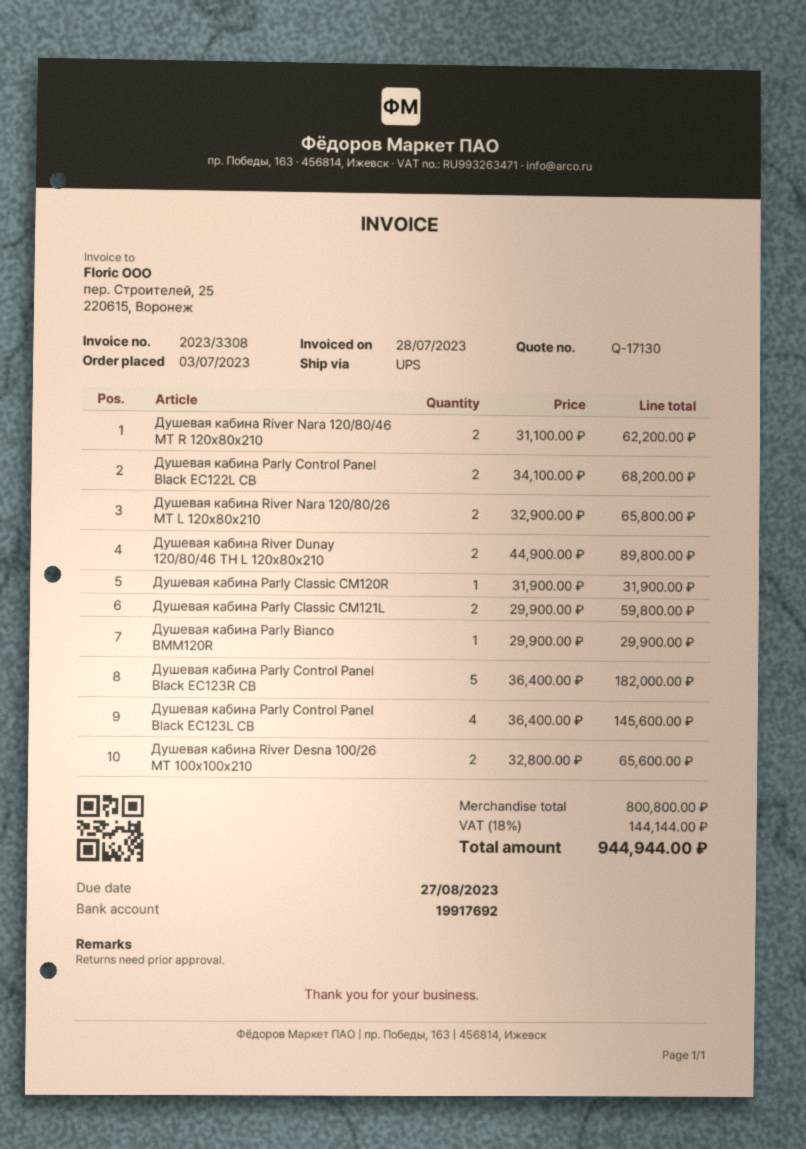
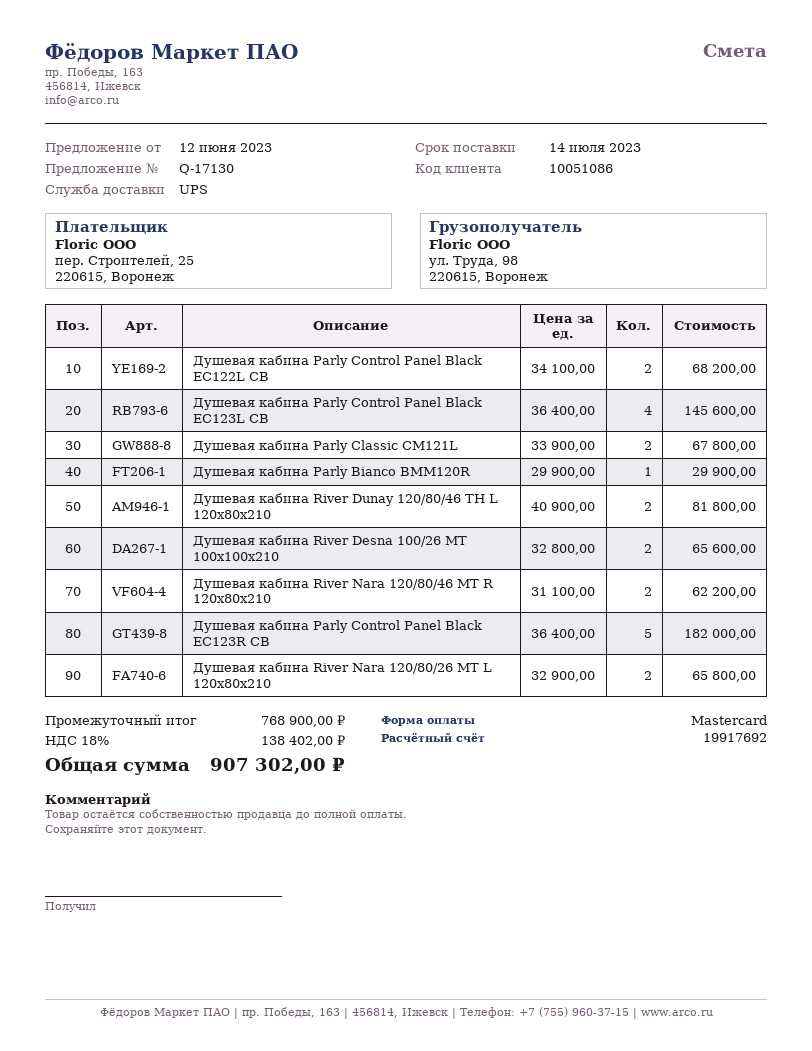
Душевая кабина River Dunay 120/80/46 ТН L 120х80х210: 2 x 44900.00 = 89800.00 -> 2 x 40900.00 = 81800.00
Душевая кабина Parly Classic CM120R: 1 x 31900.00 = 31900.00 -> none
Душевая кабина Parly Classic CM121L: 2 x 29900.00 = 59800.00 -> 2 x 33900.00 = 67800.00
subtotal: 800800.00 -> 768900.00
tax: 18% = 144144.00 -> 18% = 138402.00
total: 944944.00 -> 907302.00

